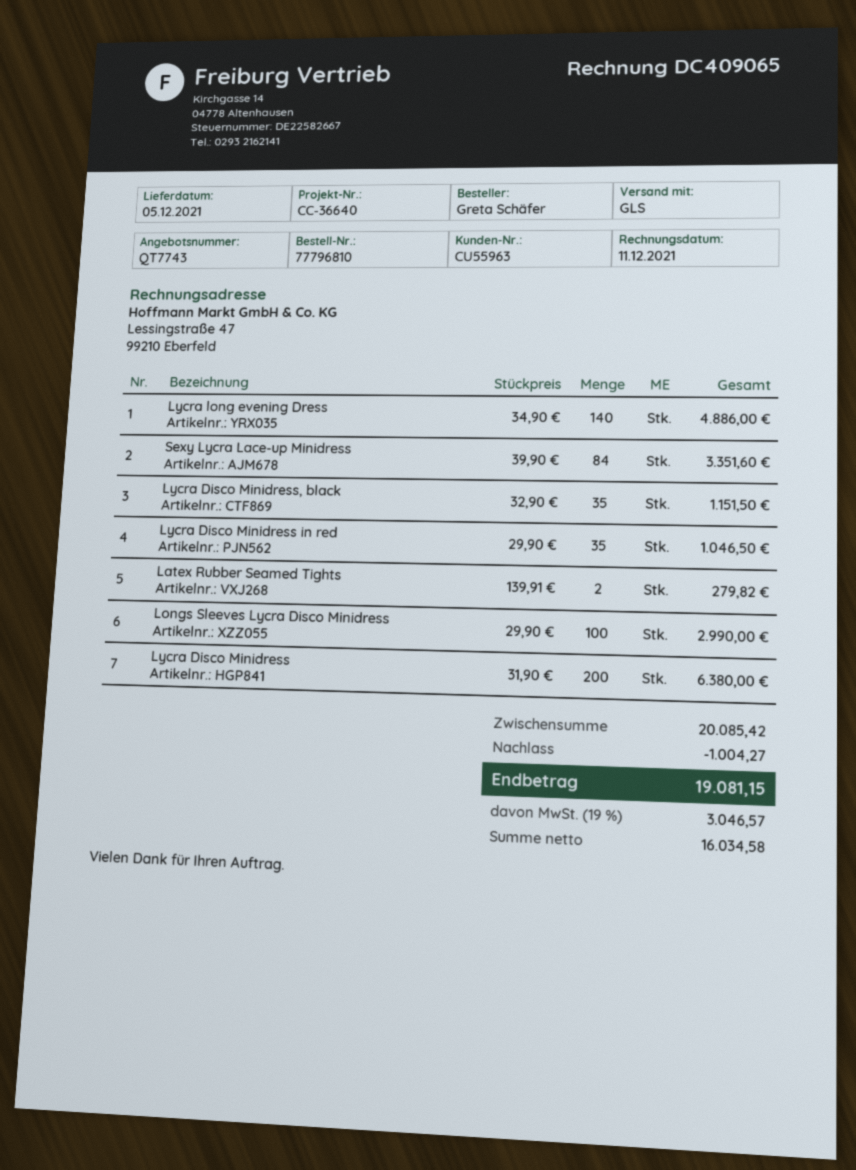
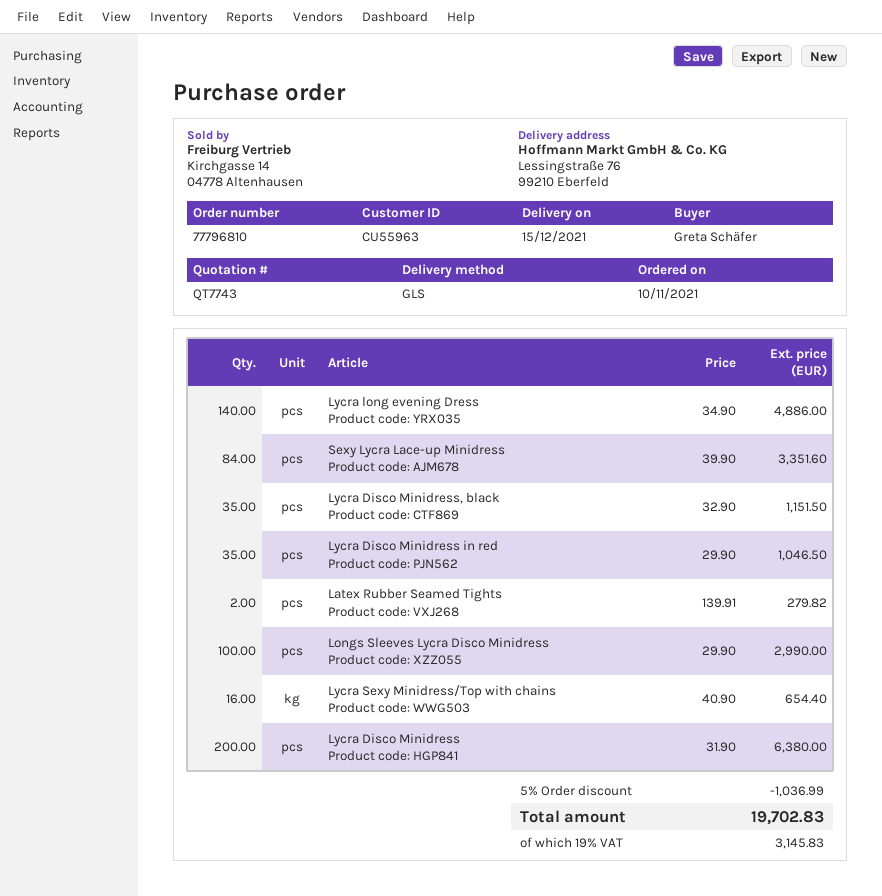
delivery date: 2021-12-05 -> 2021-12-15
Lycra Sexy Minidress/Top with chains: none -> 16 x 40.90 = 654.40
discount: 1004.27 -> 1036.99
tax: 19% = 3046.57 -> 19% = 3145.83
total: 19081.15 -> 19702.83

